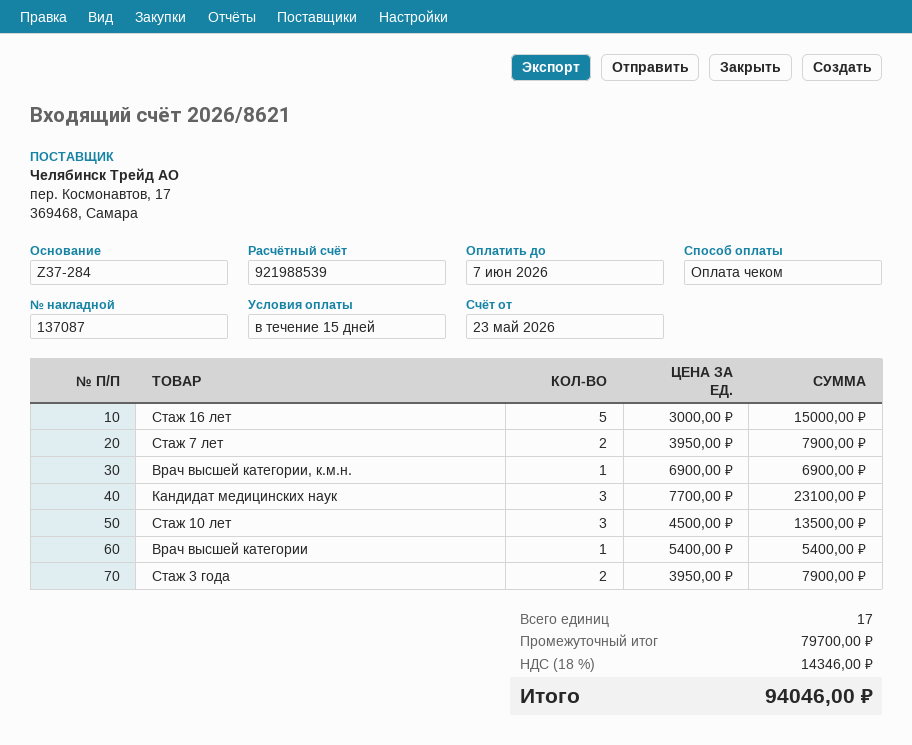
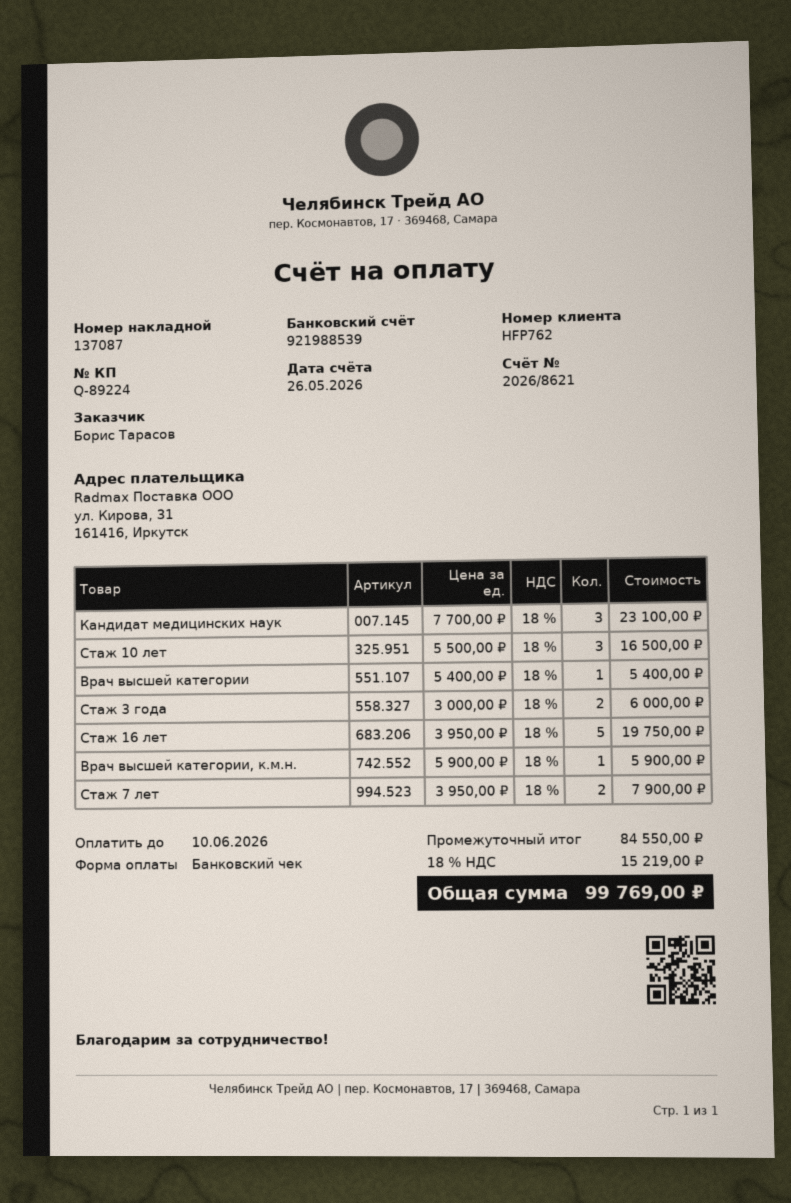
invoice date: 2026-05-23 -> 2026-05-26
due date: 2026-06-07 -> 2026-06-10
Стаж 16 лет: 5 x 3000.00 = 15000.00 -> 5 x 3950.00 = 19750.00
Врач высшей категории, к.м.н.: 1 x 6900.00 = 6900.00 -> 1 x 5900.00 = 5900.00
Стаж 10 лет: 3 x 4500.00 = 13500.00 -> 3 x 5500.00 = 16500.00
Стаж 3 года: 2 x 3950.00 = 7900.00 -> 2 x 3000.00 = 6000.00
subtotal: 79700.00 -> 84550.00
tax: 18% = 14346.00 -> 18% = 15219.00
total: 94046.00 -> 99769.00

